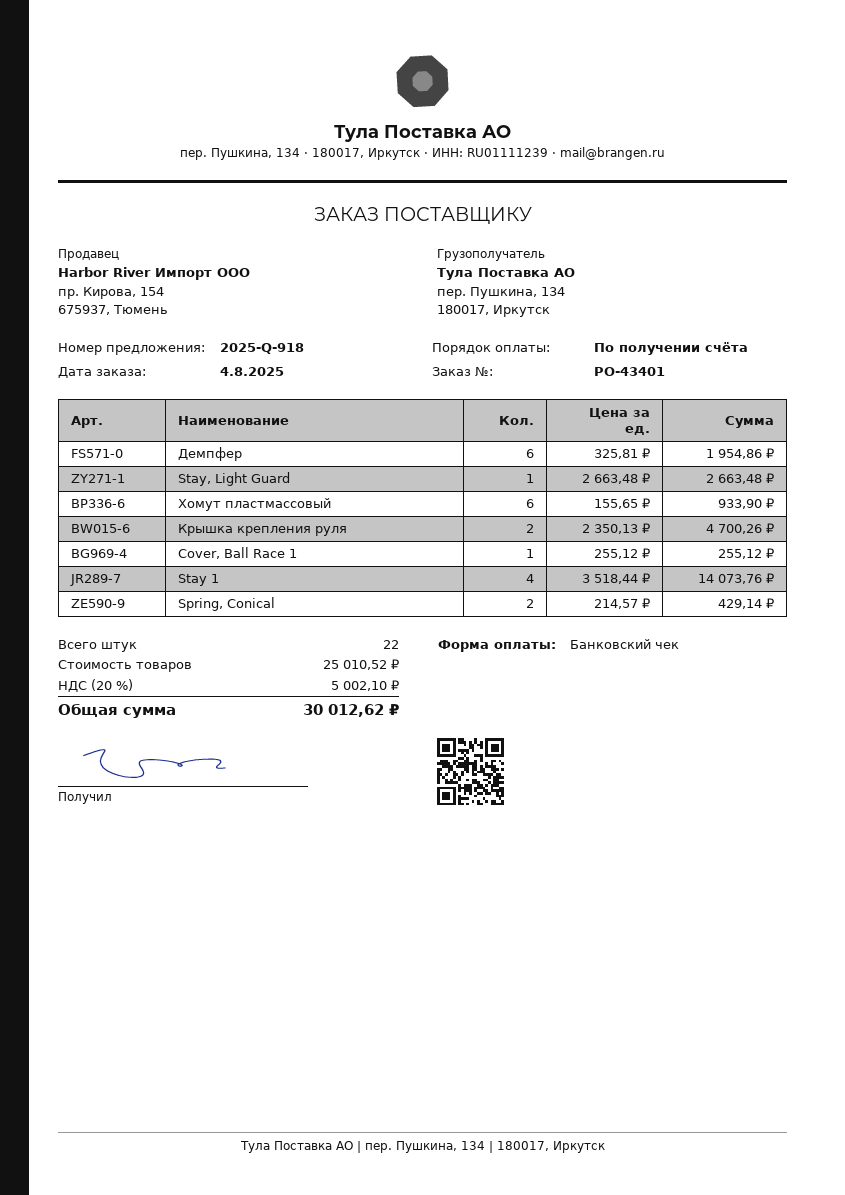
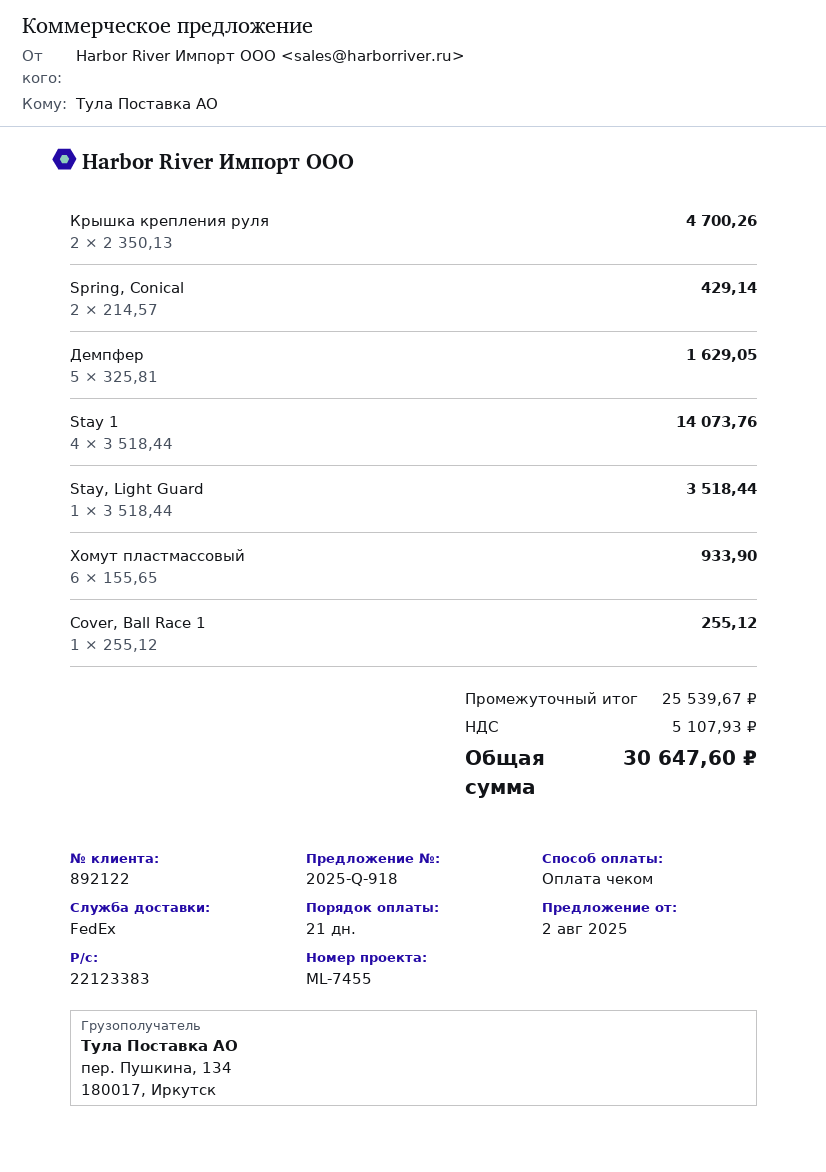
payment terms: on receipt -> 21 days
Демпфер: 6 x 325.81 = 1954.86 -> 5 x 325.81 = 1629.05
Stay, Light Guard: 1 x 2663.48 = 2663.48 -> 1 x 3518.44 = 3518.44
subtotal: 25010.52 -> 25539.67
tax: 5002.10 -> 5107.93
total: 30012.62 -> 30647.60

